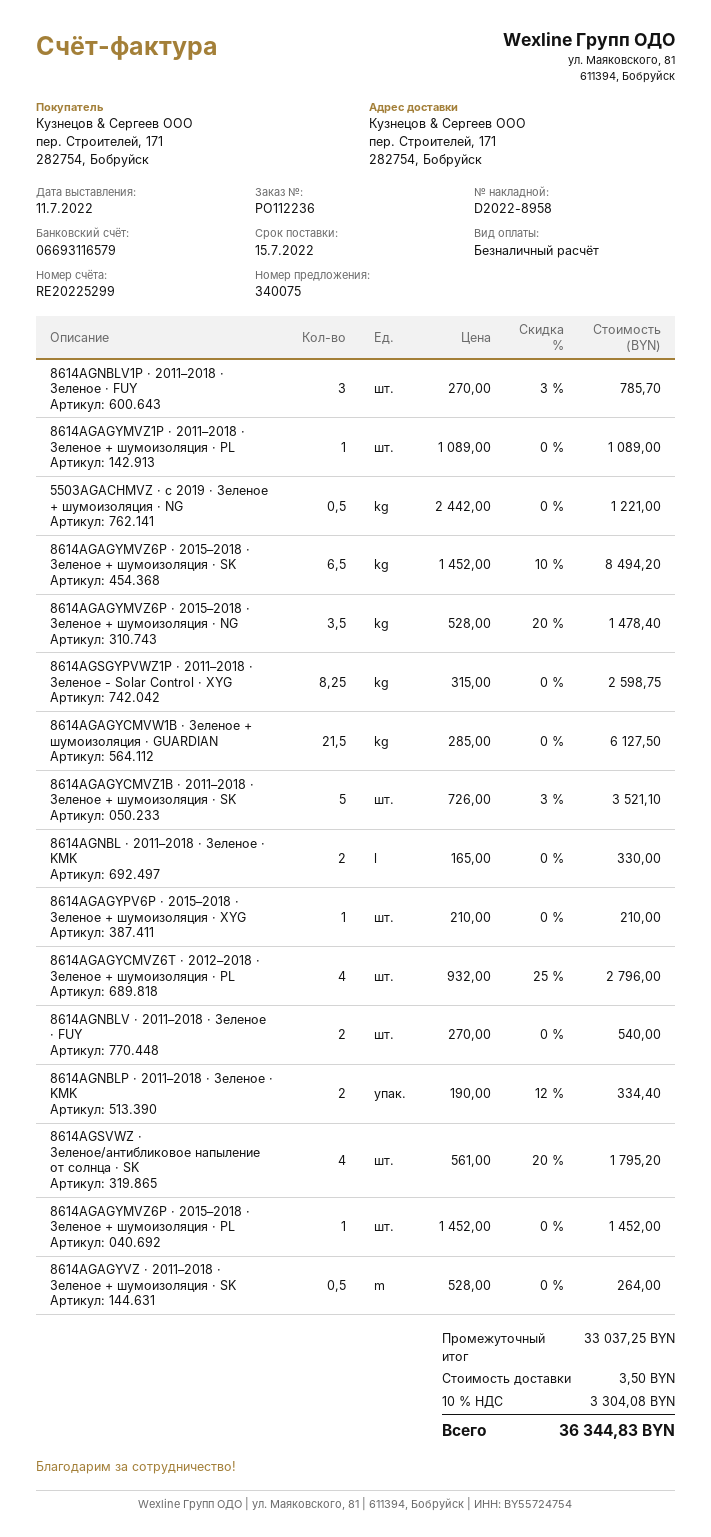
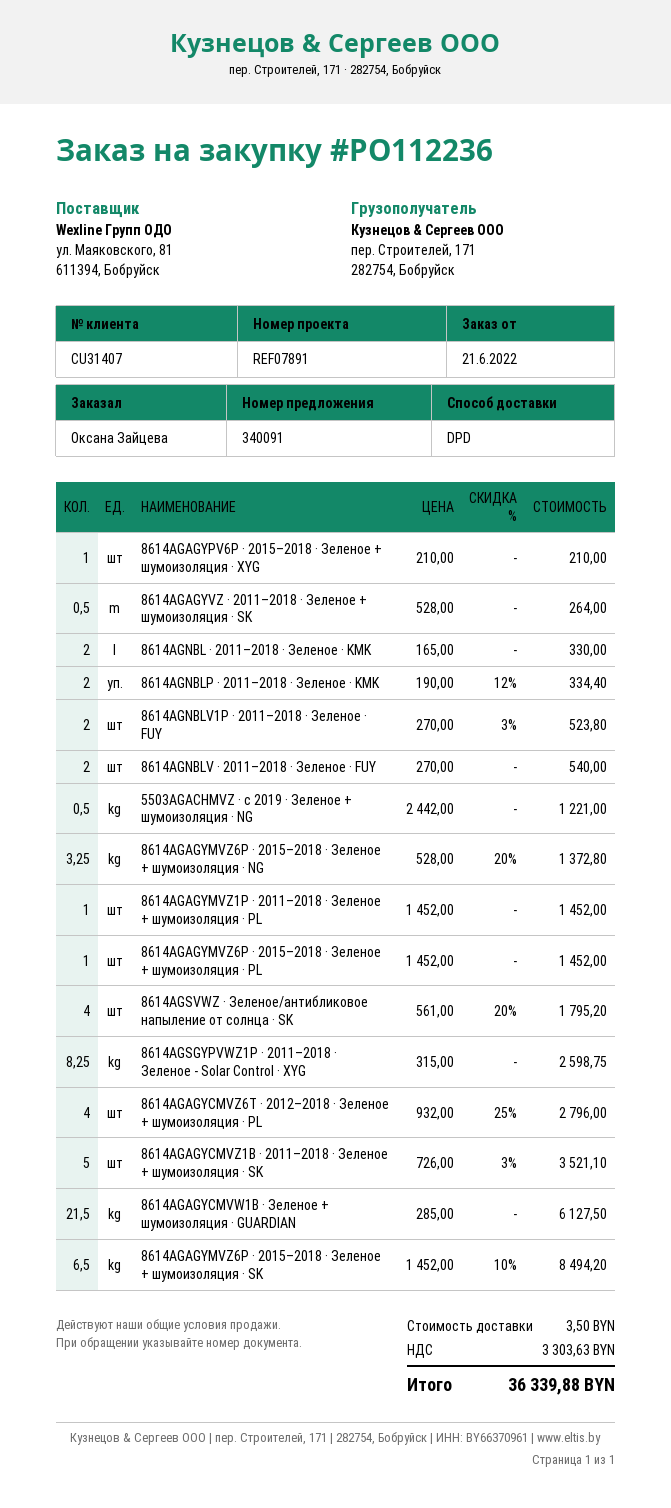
quote number: 340075 -> 340091
8614AGNBLV1P · 2011–2018 · Зеленое · FUY: 3 x 270.00 - 3% = 785.70 -> 2 x 270.00 - 3% = 523.80
8614AGAGYMVZ1P · 2011–2018 · Зеленое + шумоизоляция · PL: 1 x 1089.00 = 1089.00 -> 1 x 1452.00 = 1452.00
8614AGAGYMVZ6P · 2015–2018 · Зеленое + шумоизоляция · NG: 3.5 x 528.00 - 20% = 1478.40 -> 3.25 x 528.00 - 20% = 1372.80
tax: 3304.08 -> 3303.63
total: 36344.83 -> 36339.88

